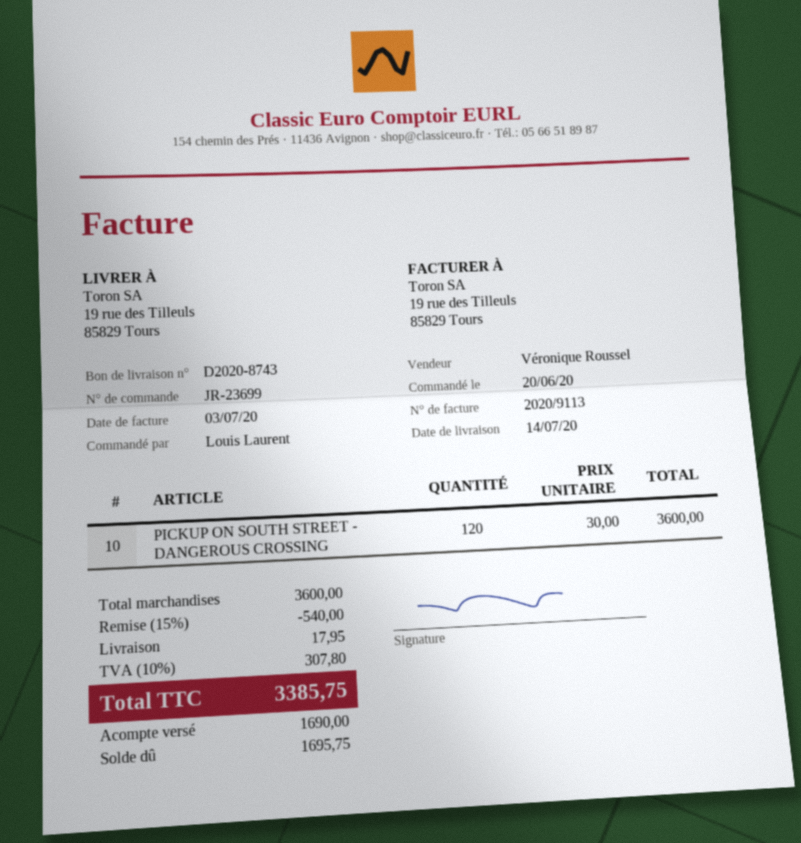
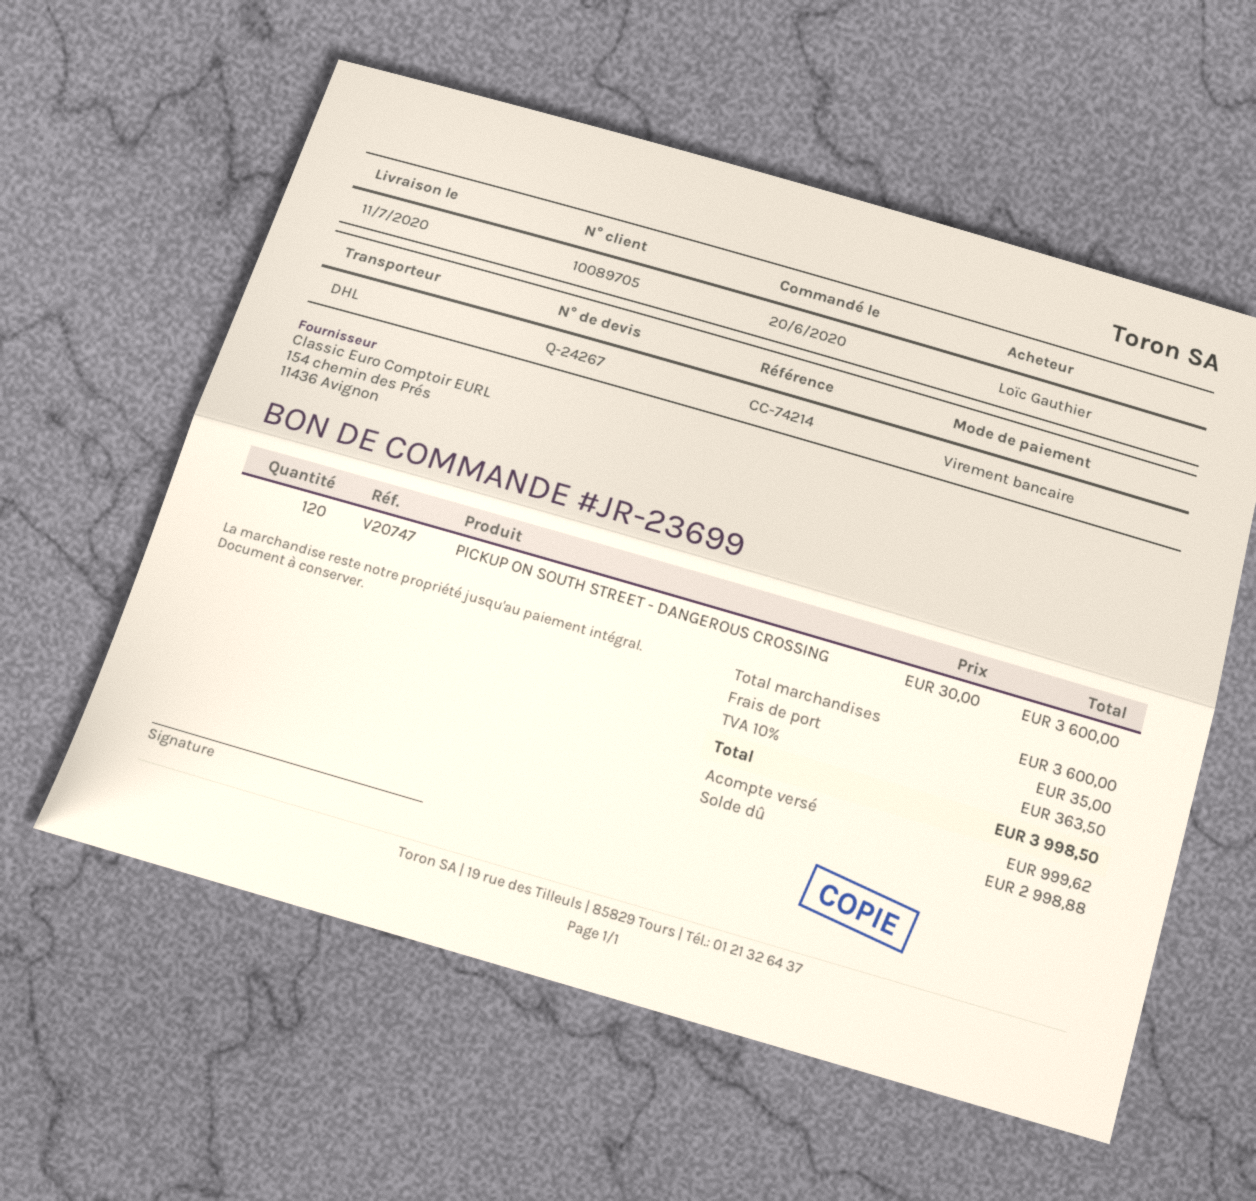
delivery date: 2020-07-14 -> 2020-07-11
ordered by: Louis Laurent -> Loïc Gauthier
discount: 15% = 540.00 -> none
shipping: 17.95 -> 35.00
tax: 10% = 307.80 -> 10% = 363.50
total: 3385.75 -> 3998.50
deposit: 1690.00 -> 999.62
balance: 1695.75 -> 2998.88

